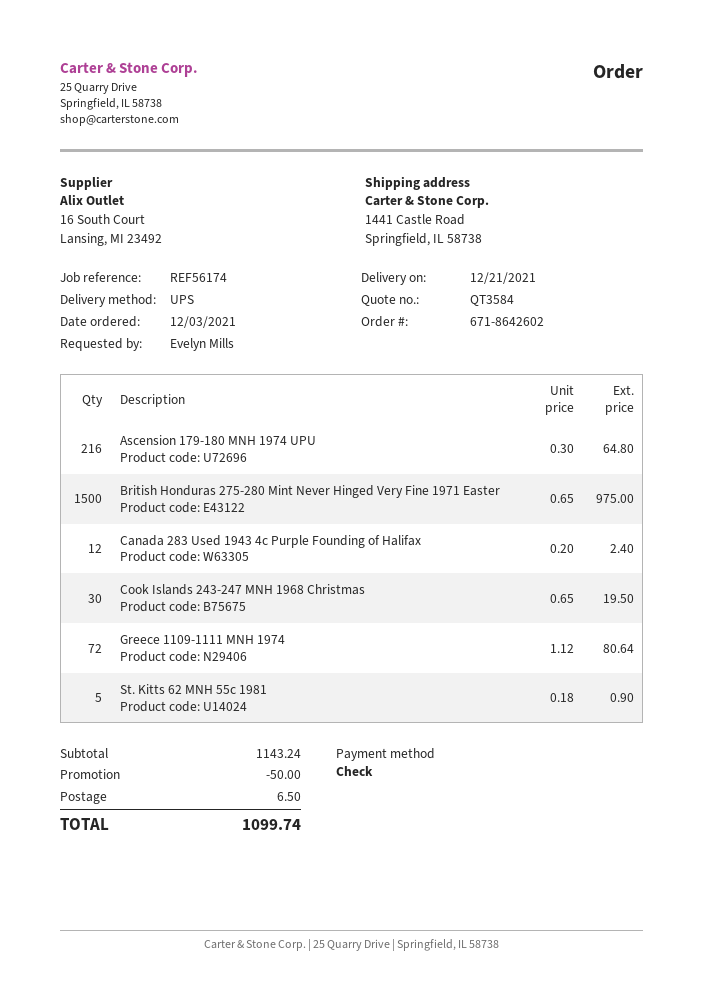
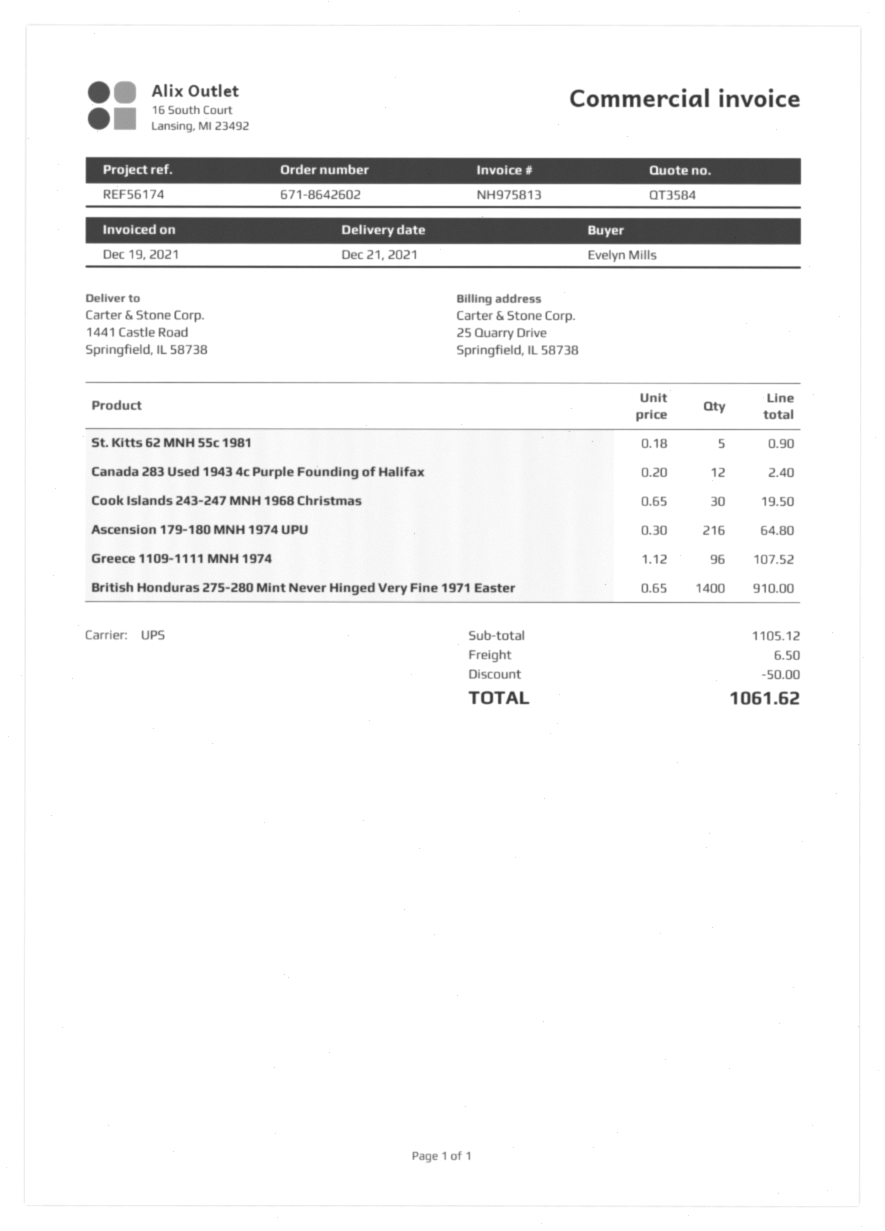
British Honduras 275-280 Mint Never Hinged Very Fine 1971 Easter: 1500 x 0.65 = 975.00 -> 1400 x 0.65 = 910.00
Greece 1109-1111 MNH 1974: 72 x 1.12 = 80.64 -> 96 x 1.12 = 107.52
subtotal: 1143.24 -> 1105.12
total: 1099.74 -> 1061.62

